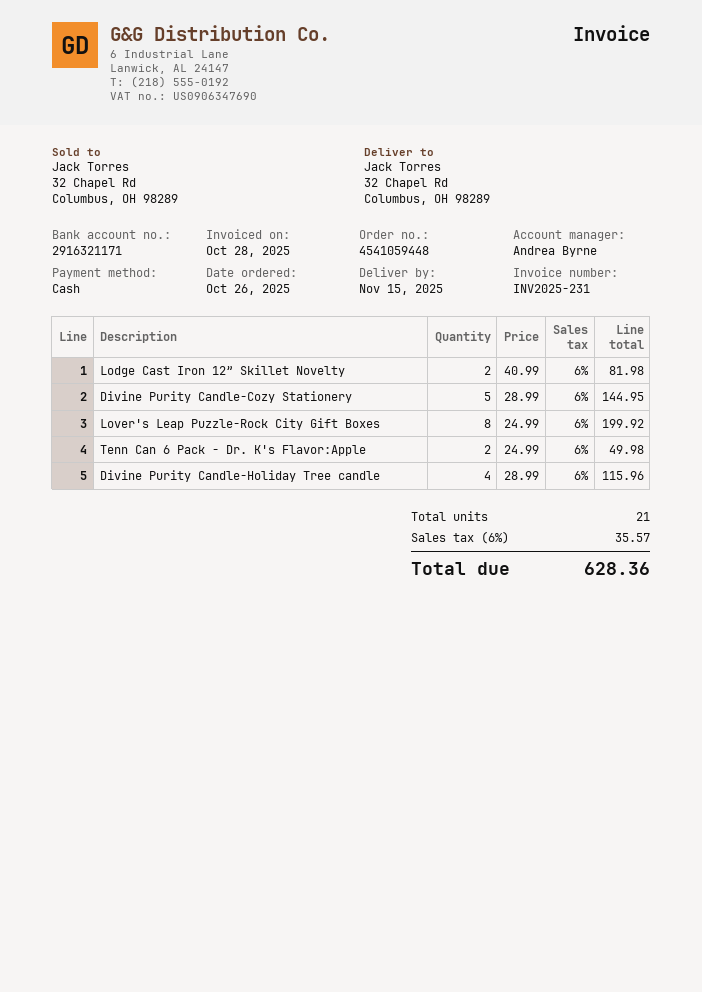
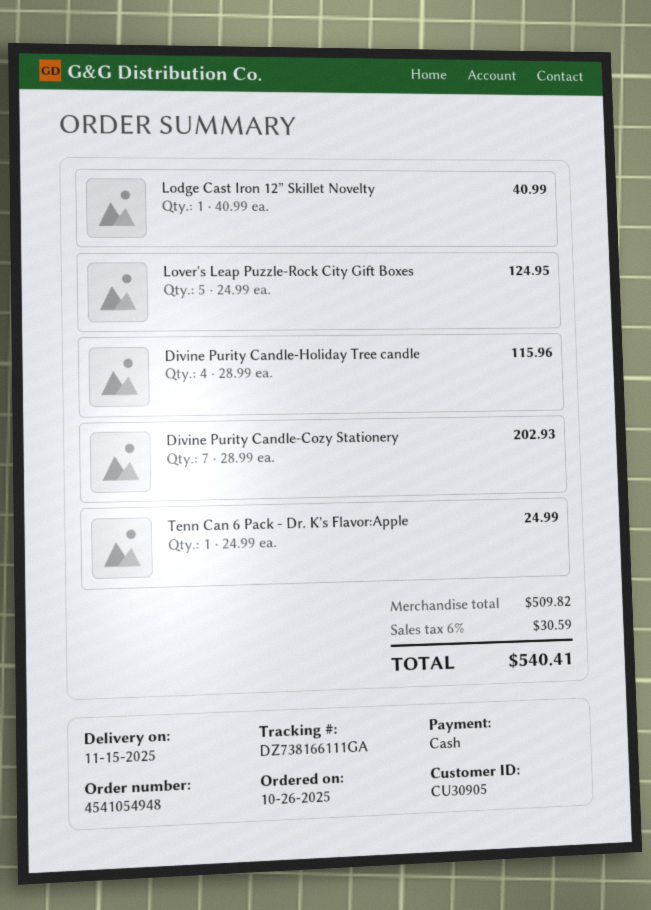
order number: 4541059448 -> 4541054948
Lodge Cast Iron 12” Skillet Novelty: 2 x 40.99 = 81.98 -> 1 x 40.99 = 40.99
Divine Purity Candle-Cozy Stationery: 5 x 28.99 = 144.95 -> 7 x 28.99 = 202.93
Lover's Leap Puzzle-Rock City Gift Boxes: 8 x 24.99 = 199.92 -> 5 x 24.99 = 124.95
Tenn Can 6 Pack - Dr. K's Flavor:Apple: 2 x 24.99 = 49.98 -> 1 x 24.99 = 24.99
tax: 6% = 35.57 -> 6% = 30.59
total: 628.36 -> 540.41

